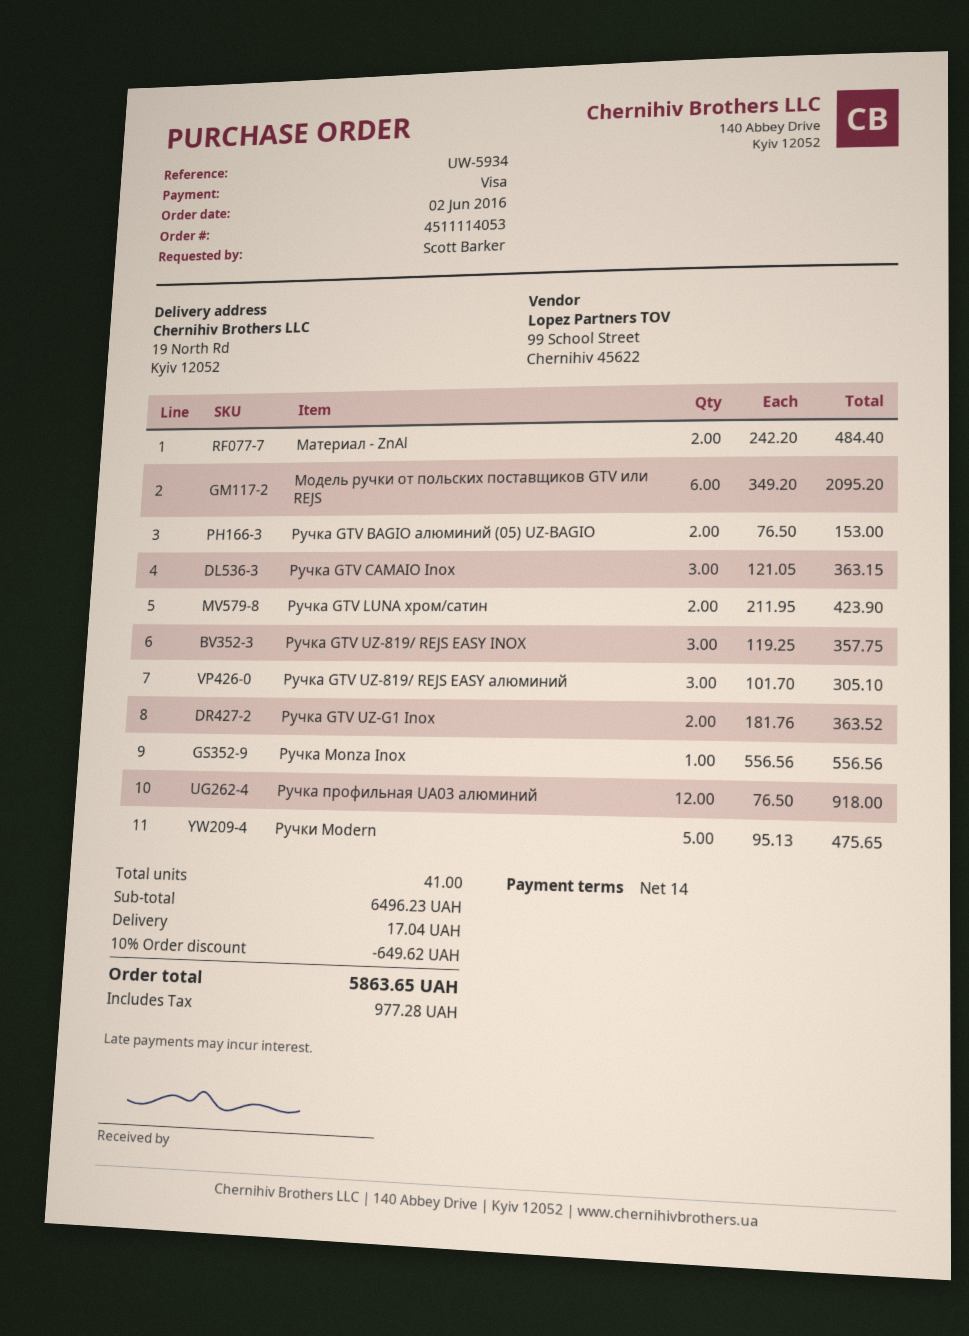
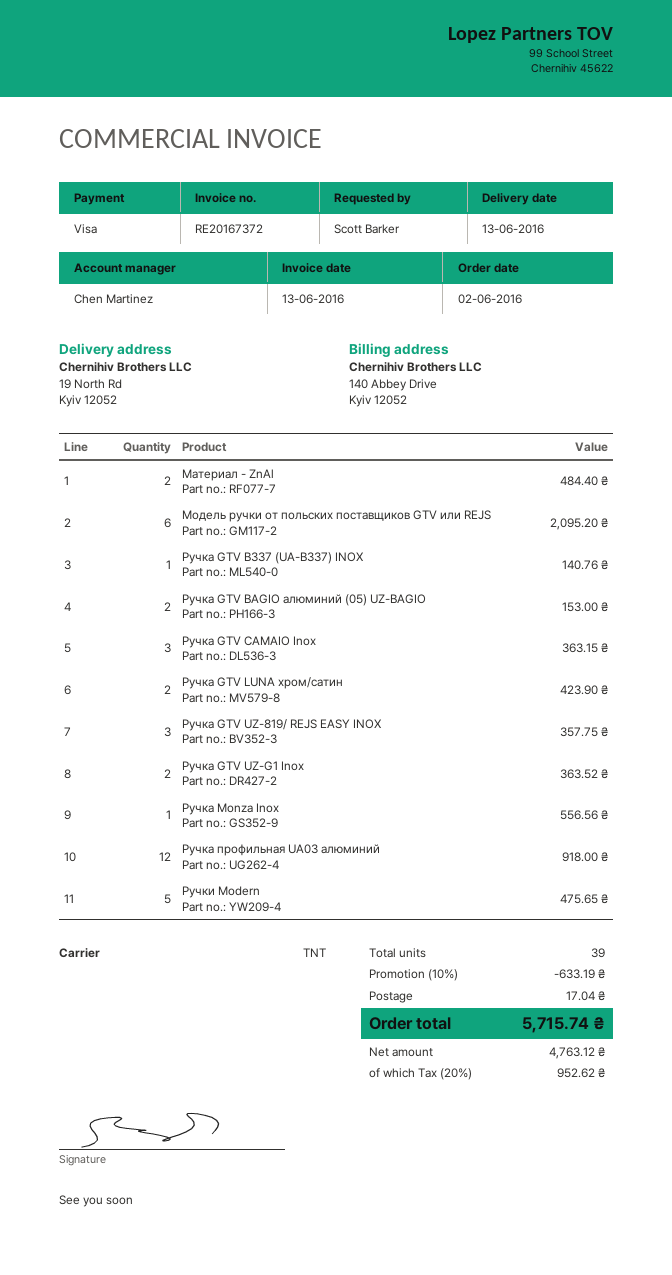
Ручка GTV UZ-819/ REJS EASY алюминий: 3 for 305.10 -> none
Ручка GTV B337 (UA-B337) INOX: none -> 1 for 140.76
total quantity: 41 -> 39
discount: 10% = 649.62 -> 10% = 633.19
tax: 977.28 -> 952.62
total: 5863.65 -> 5715.74

